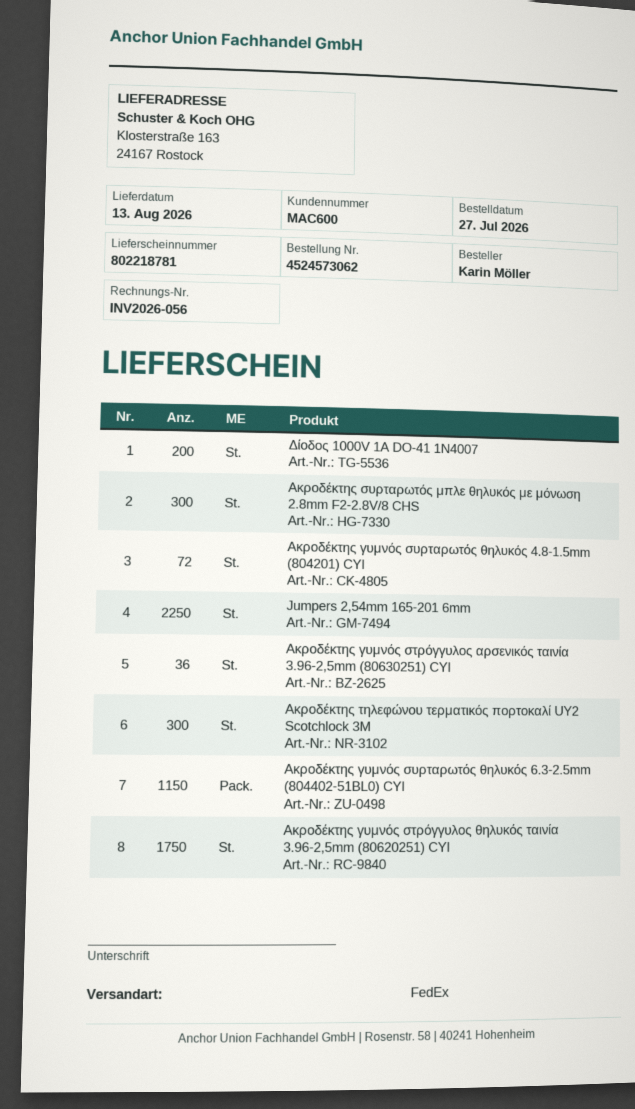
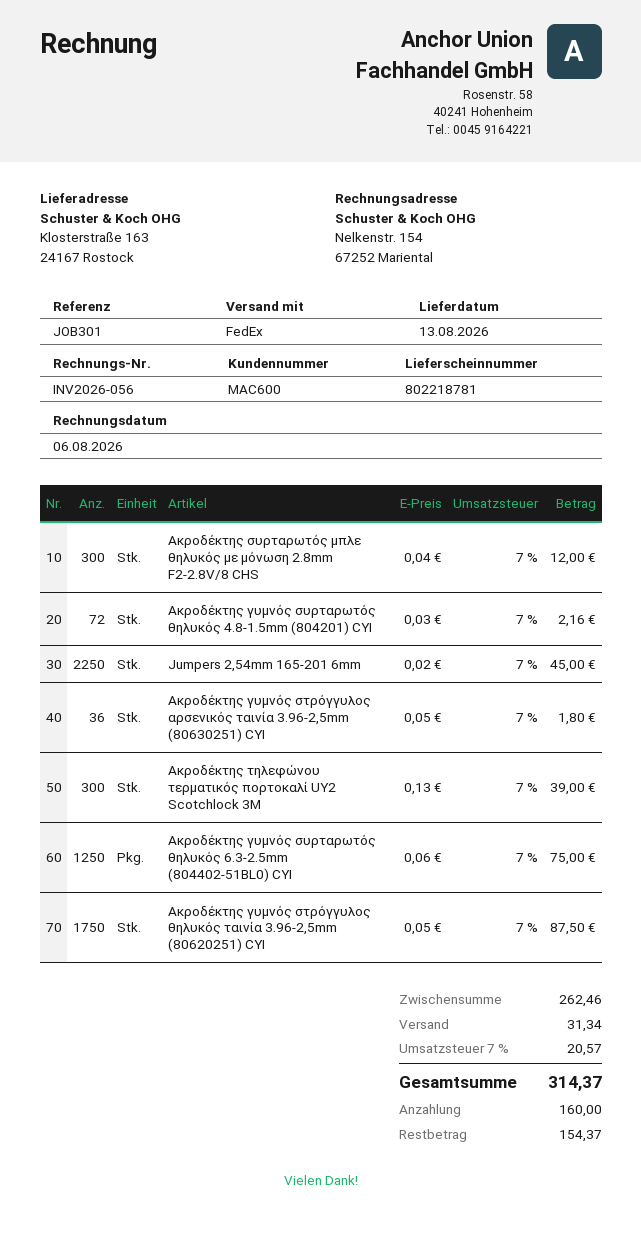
Δίοδος 1000V 1A DO-41 1N4007: 200 -> none
Ακροδέκτης γυμνός συρταρωτός θηλυκός 6.3-2.5mm (804402-51BL0) CYI: 1150 -> 1250

